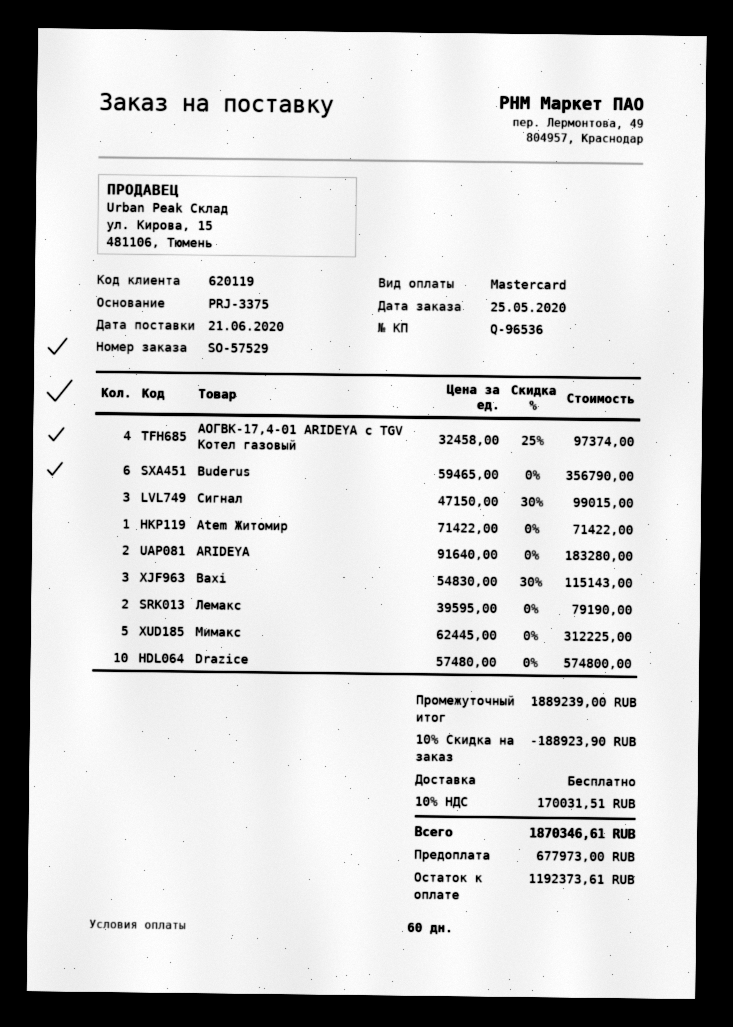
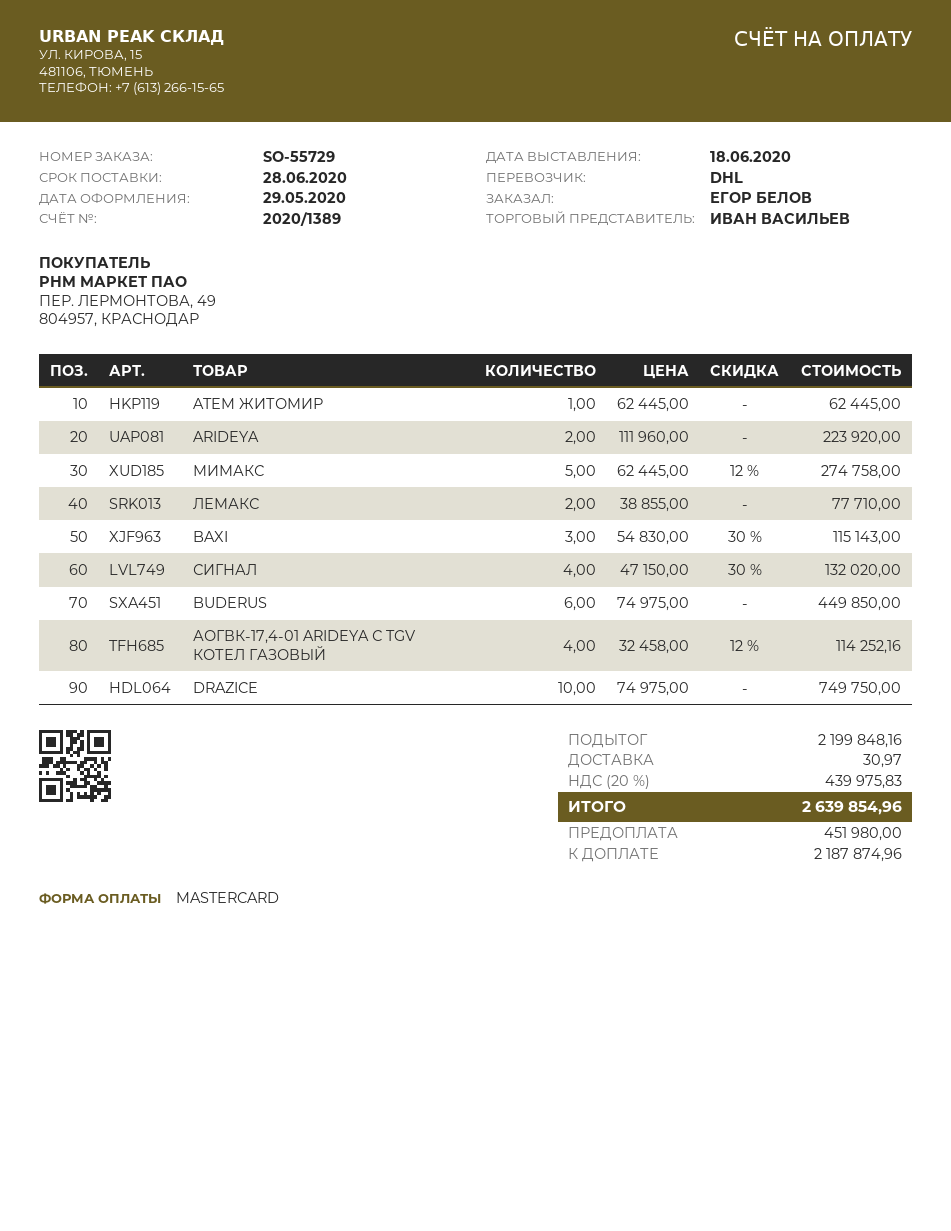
order number: SO-57529 -> SO-55729
order date: 2020-05-25 -> 2020-05-29
delivery date: 2020-06-21 -> 2020-06-28
АОГВК-17,4-01 ARIDEYA с TGV Котел газовый: 4 x 32458.00 - 25% = 97374.00 -> 4 x 32458.00 - 12% = 114252.16
Buderus: 6 x 59465.00 = 356790.00 -> 6 x 74975.00 = 449850.00
Сигнал: 3 x 47150.00 - 30% = 99015.00 -> 4 x 47150.00 - 30% = 132020.00
Atem Житомир: 1 x 71422.00 = 71422.00 -> 1 x 62445.00 = 62445.00
ARIDEYA: 2 x 91640.00 = 183280.00 -> 2 x 111960.00 = 223920.00
Лемакс: 2 x 39595.00 = 79190.00 -> 2 x 38855.00 = 77710.00
Мимакс: 5 x 62445.00 = 312225.00 -> 5 x 62445.00 - 12% = 274758.00
Drazice: 10 x 57480.00 = 574800.00 -> 10 x 74975.00 = 749750.00
subtotal: 1889239.00 -> 2199848.16
discount: 10% = 188923.90 -> none
shipping: 0.00 -> 30.97
tax: 10% = 170031.51 -> 20% = 439975.83
total: 1870346.61 -> 2639854.96
deposit: 677973.00 -> 451980.00
balance: 1192373.61 -> 2187874.96

